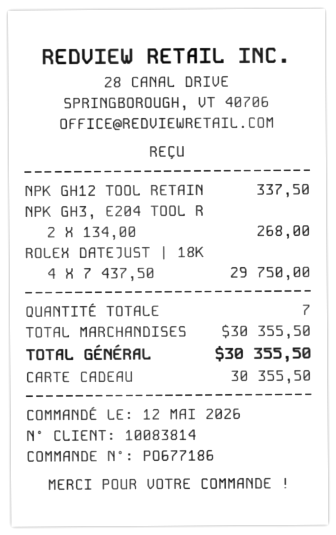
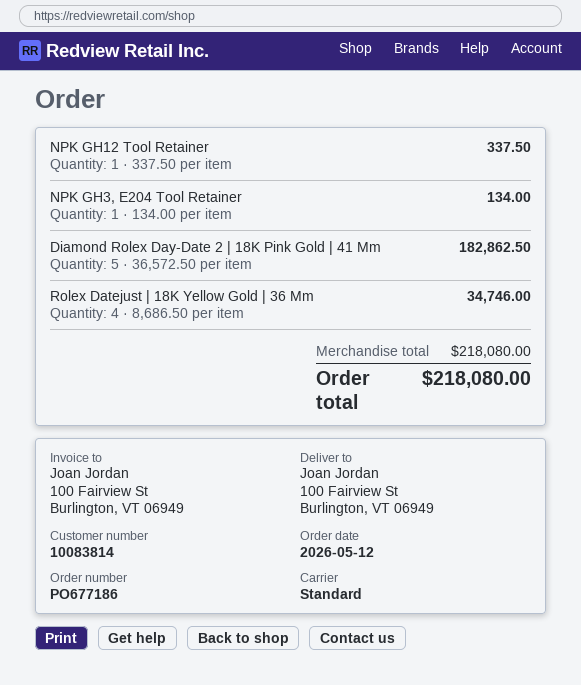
NPK GH3, E204 TOOL R: 2 x 134.00 = 268.00 -> 1 x 134.00 = 134.00
ROLEX DATEJUST | 18K: 4 x 7437.50 = 29750.00 -> 4 x 8686.50 = 34746.00
Diamond Rolex Day-Date 2 | 18K Pink Gold | 41 Mm: none -> 5 x 36572.50 = 182862.50
subtotal: 30355.50 -> 218080.00
total: 30355.50 -> 218080.00

